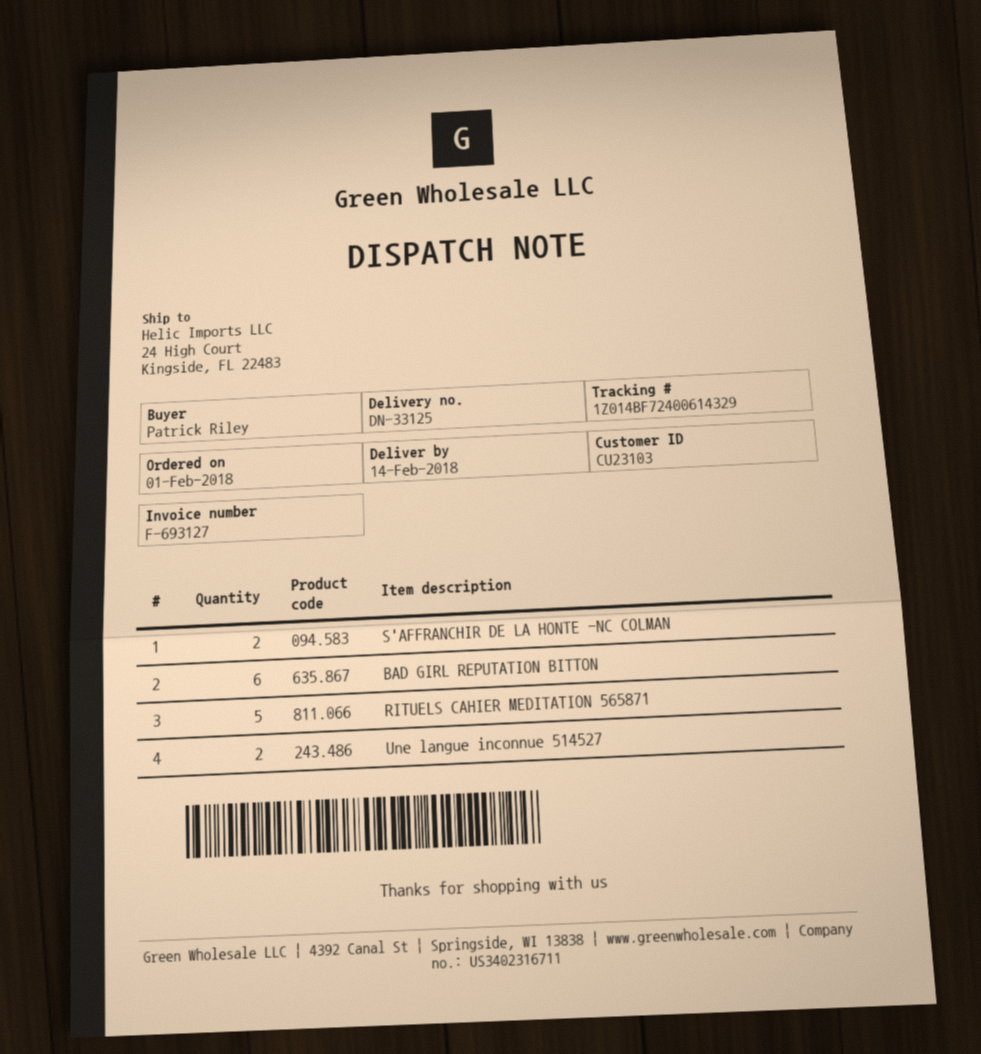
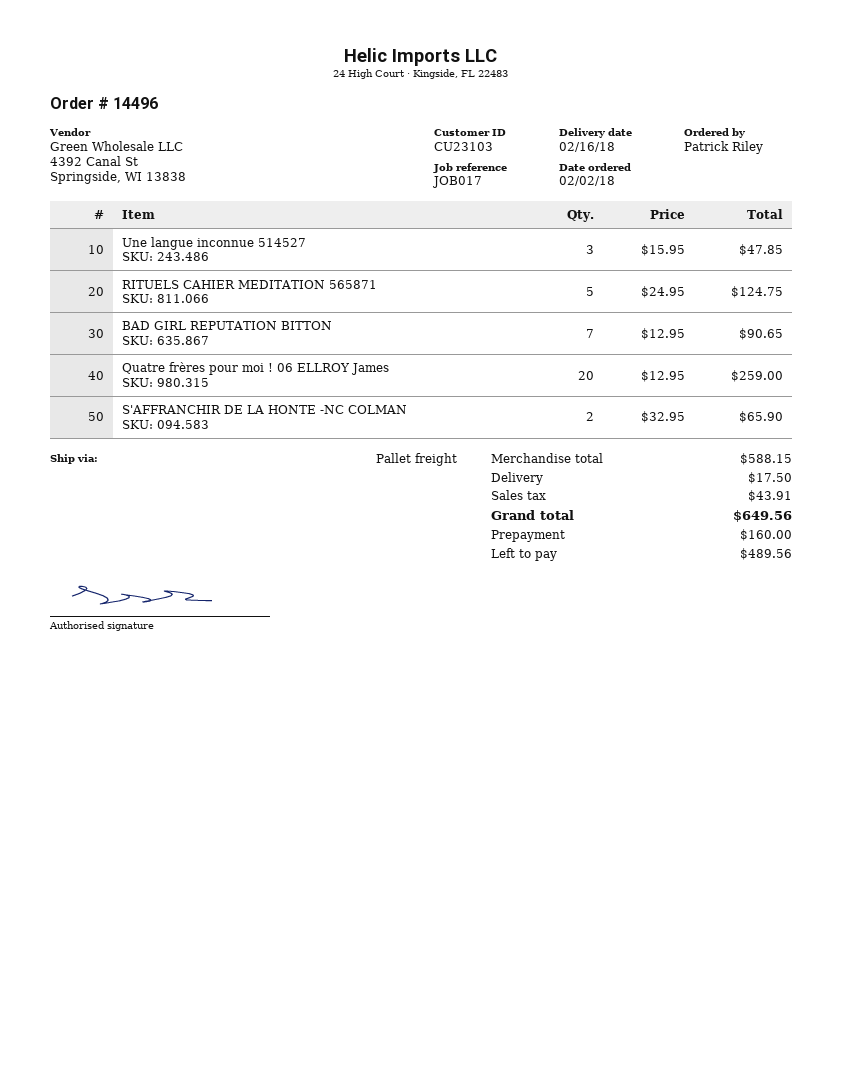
order date: 2018-02-01 -> 2018-02-02
delivery date: 2018-02-14 -> 2018-02-16
BAD GIRL REPUTATION BITTON: 6 -> 7
Une langue inconnue 514527: 2 -> 3
Quatre frères pour moi ! 06 ELLROY James: none -> 20

